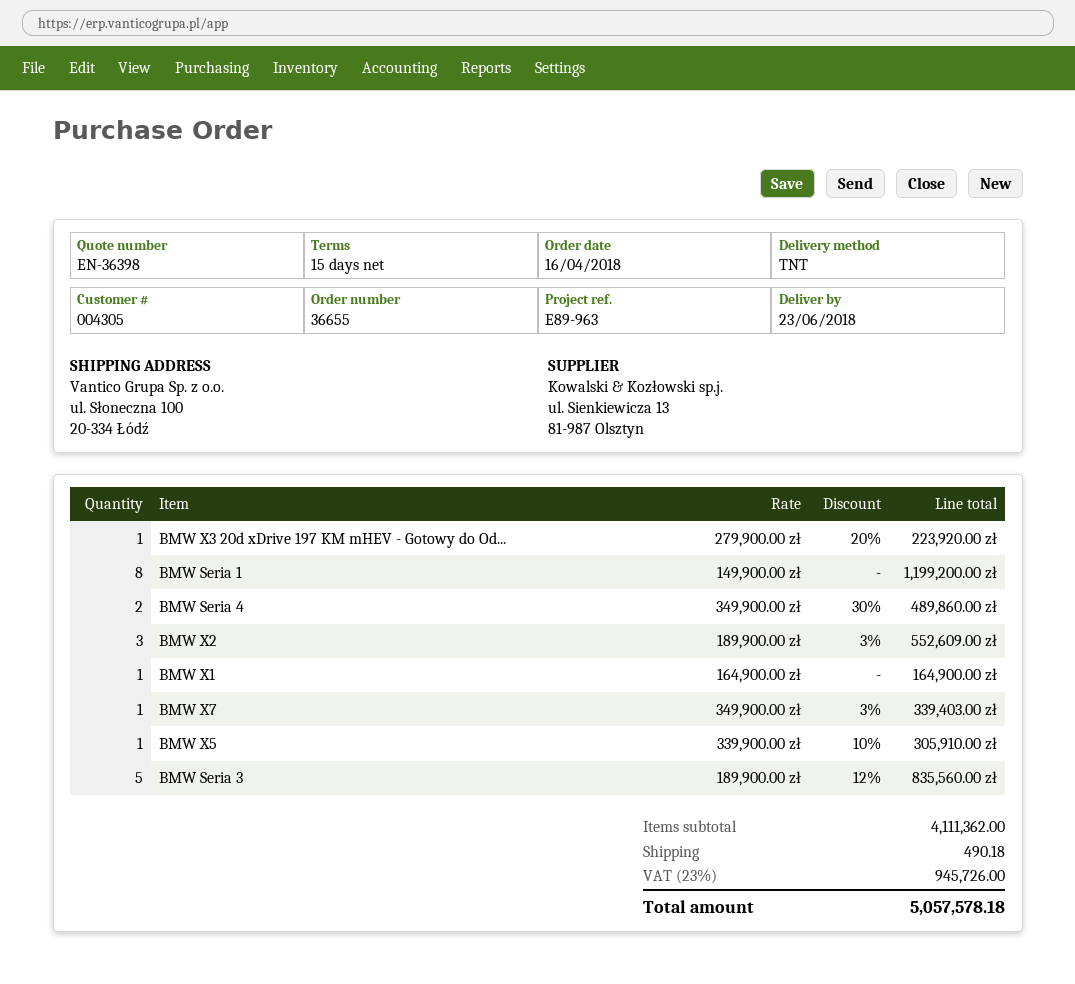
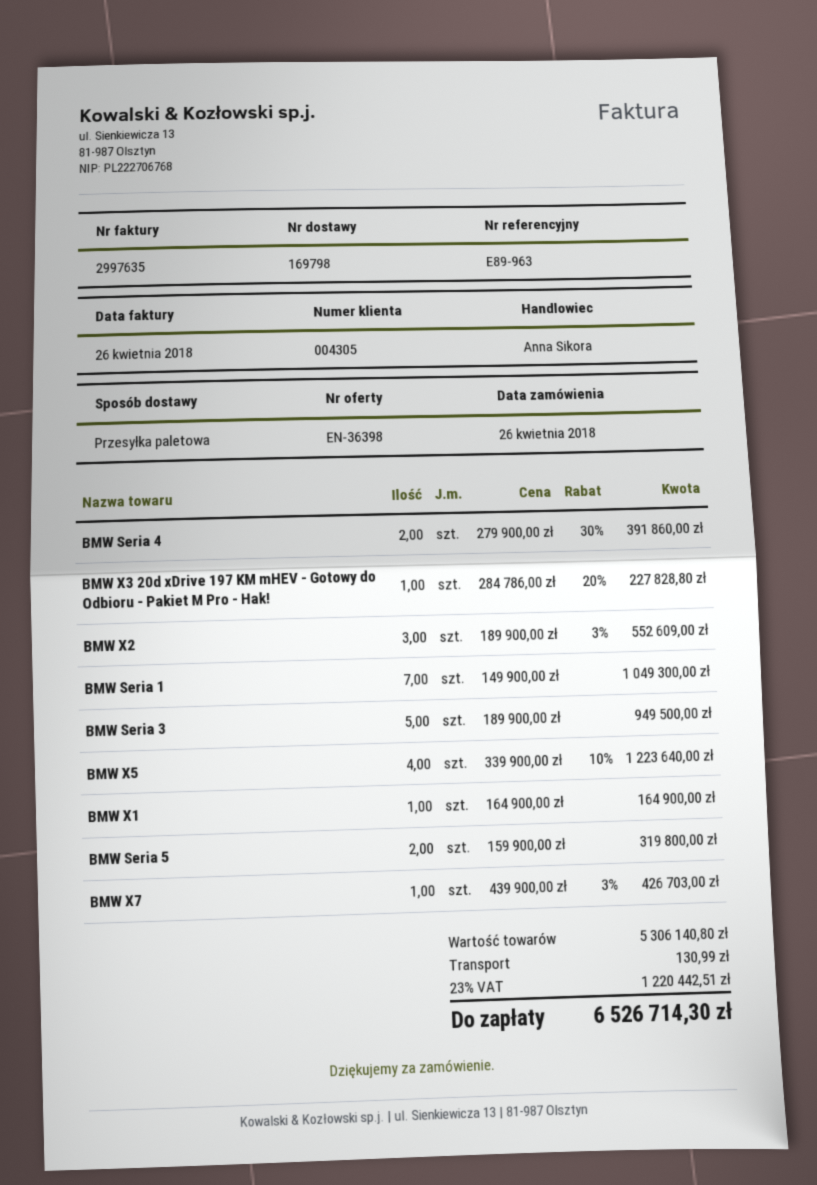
order date: 2018-04-16 -> 2018-04-26
shipping method: TNT -> pallet freight
BMW X3 20d xDrive 197 KM mHEV - Gotowy do Od...: 1 x 279900.00 - 20% = 223920.00 -> 1 x 284786.00 - 20% = 227828.80
BMW Seria 1: 8 x 149900.00 = 1199200.00 -> 7 x 149900.00 = 1049300.00
BMW Seria 4: 2 x 349900.00 - 30% = 489860.00 -> 2 x 279900.00 - 30% = 391860.00
BMW X7: 1 x 349900.00 - 3% = 339403.00 -> 1 x 439900.00 - 3% = 426703.00
BMW X5: 1 x 339900.00 - 10% = 305910.00 -> 4 x 339900.00 - 10% = 1223640.00
BMW Seria 3: 5 x 189900.00 - 12% = 835560.00 -> 5 x 189900.00 = 949500.00
BMW Seria 5: none -> 2 x 159900.00 = 319800.00
subtotal: 4111362.00 -> 5306140.80
shipping: 490.18 -> 130.99
tax: 23% = 945726.00 -> 23% = 1220442.51
total: 5057578.18 -> 6526714.30

